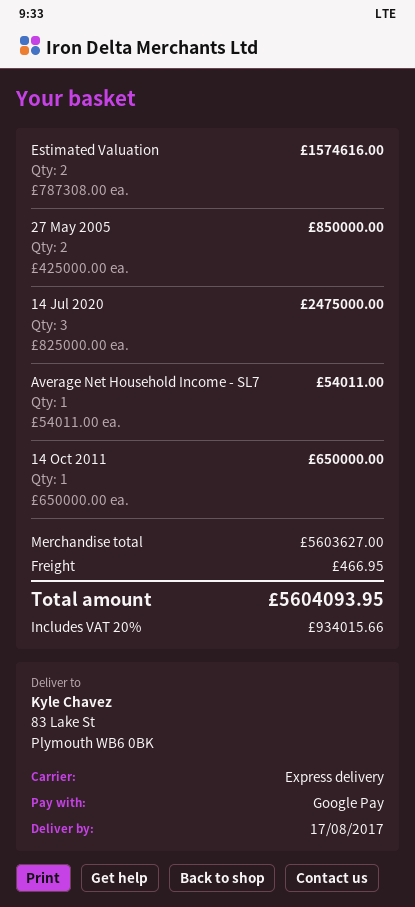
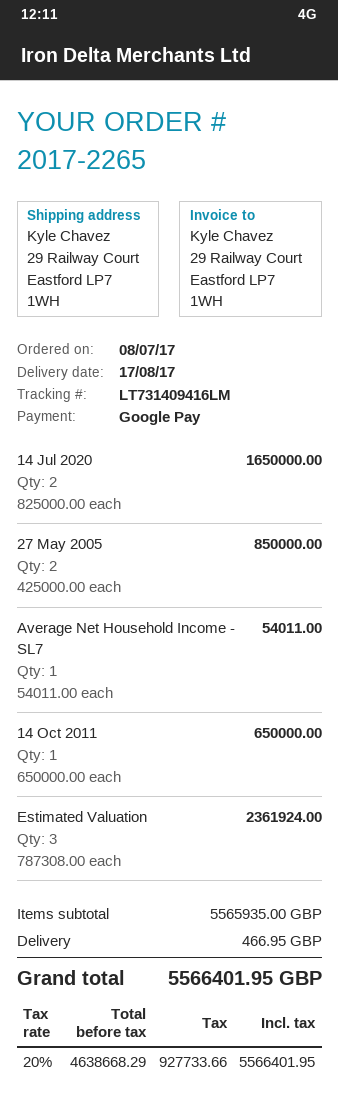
ship to: 83 Lake St, Plymouth WB6 0BK -> 29 Railway Court, Eastford LP7 1WH
Estimated Valuation: 2 x 787308.00 = 1574616.00 -> 3 x 787308.00 = 2361924.00
14 Jul 2020: 3 x 825000.00 = 2475000.00 -> 2 x 825000.00 = 1650000.00
subtotal: 5603627.00 -> 5565935.00
tax: 20% = 934015.66 -> 20% = 927733.66
total: 5604093.95 -> 5566401.95

